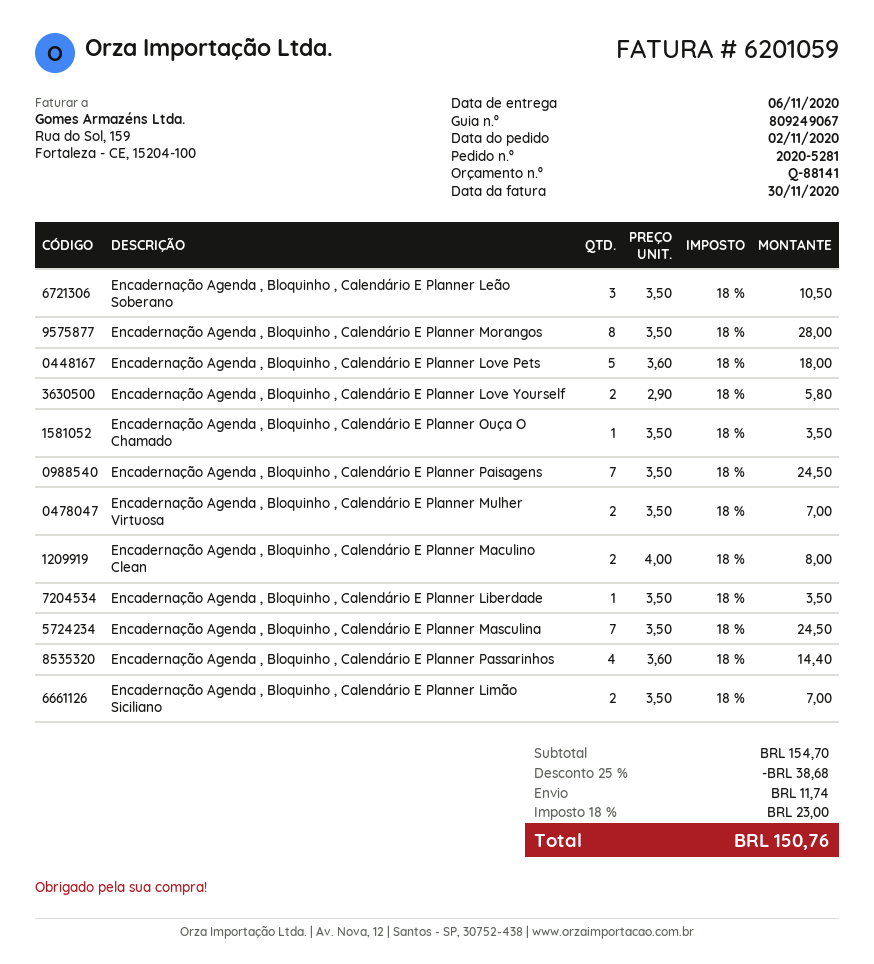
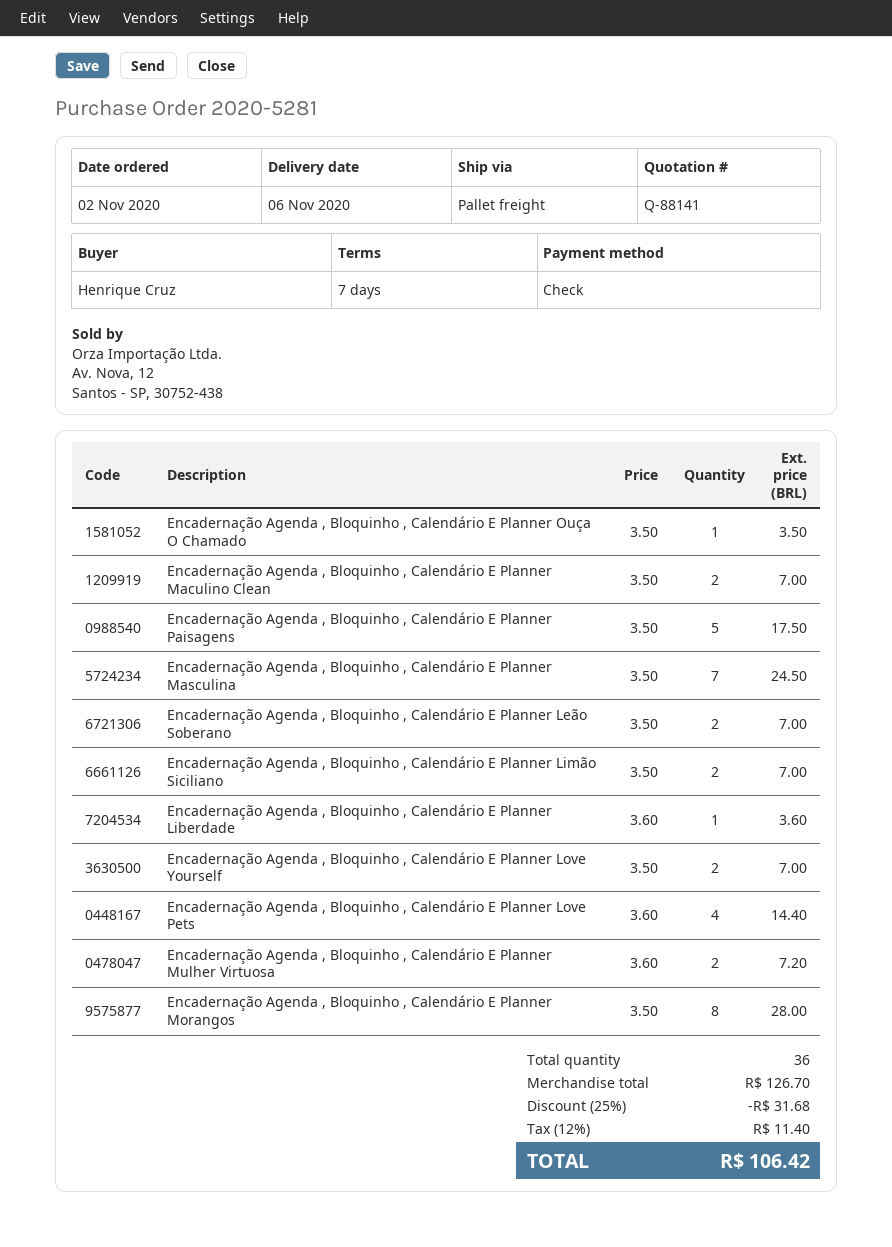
Encadernação Agenda , Bloquinho , Calendário E Planner Leão Soberano: 3 x 3.50 = 10.50 -> 2 x 3.50 = 7.00
Encadernação Agenda , Bloquinho , Calendário E Planner Love Pets: 5 x 3.60 = 18.00 -> 4 x 3.60 = 14.40
Encadernação Agenda , Bloquinho , Calendário E Planner Love Yourself: 2 x 2.90 = 5.80 -> 2 x 3.50 = 7.00
Encadernação Agenda , Bloquinho , Calendário E Planner Paisagens: 7 x 3.50 = 24.50 -> 5 x 3.50 = 17.50
Encadernação Agenda , Bloquinho , Calendário E Planner Mulher Virtuosa: 2 x 3.50 = 7.00 -> 2 x 3.60 = 7.20
Encadernação Agenda , Bloquinho , Calendário E Planner Maculino Clean: 2 x 4.00 = 8.00 -> 2 x 3.50 = 7.00
Encadernação Agenda , Bloquinho , Calendário E Planner Liberdade: 1 x 3.50 = 3.50 -> 1 x 3.60 = 3.60
Encadernação Agenda , Bloquinho , Calendário E Planner Passarinhos: 4 x 3.60 = 14.40 -> none
subtotal: 154.70 -> 126.70
discount: 25% = 38.68 -> 25% = 31.68
shipping: 11.74 -> none
tax: 18% = 23.00 -> 12% = 11.40
total: 150.76 -> 106.42

